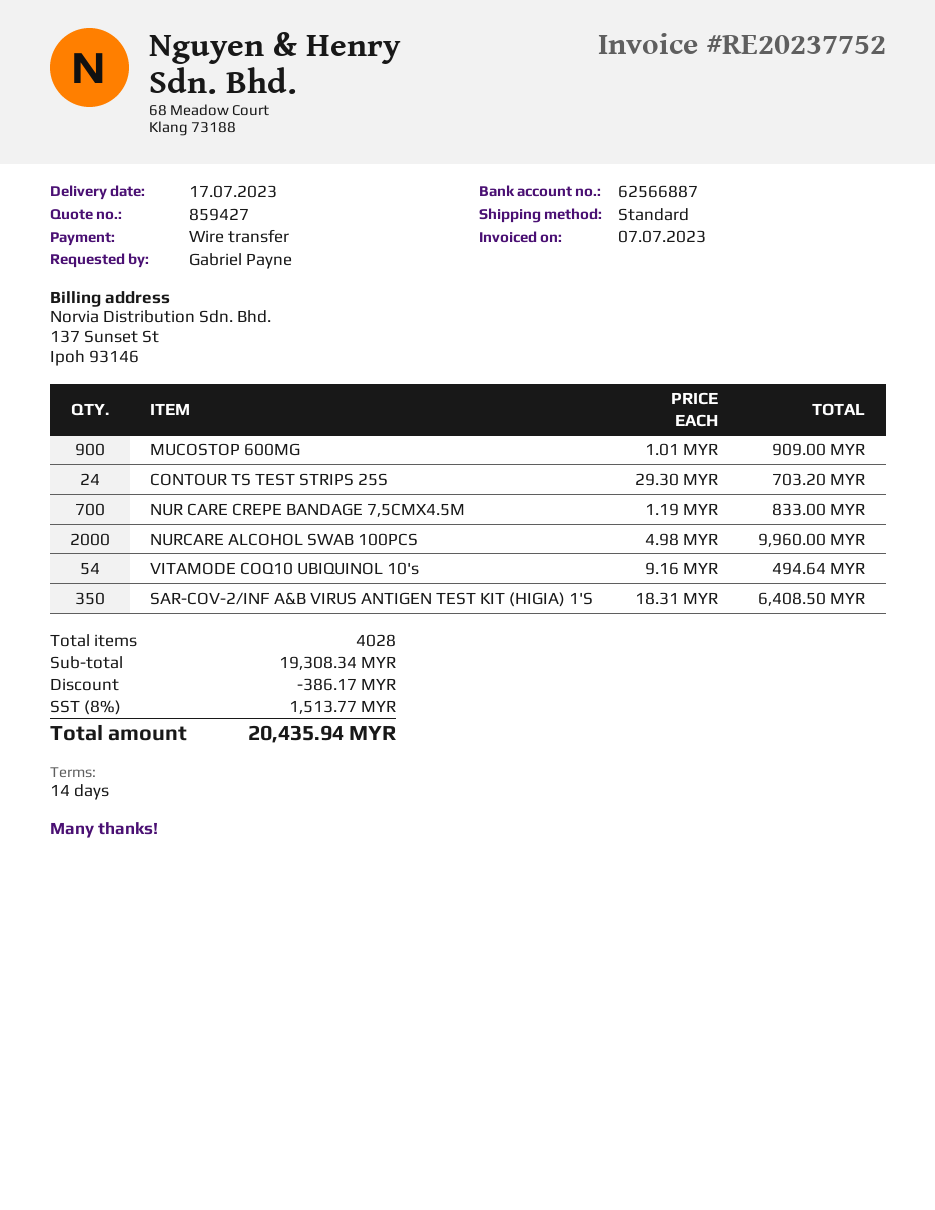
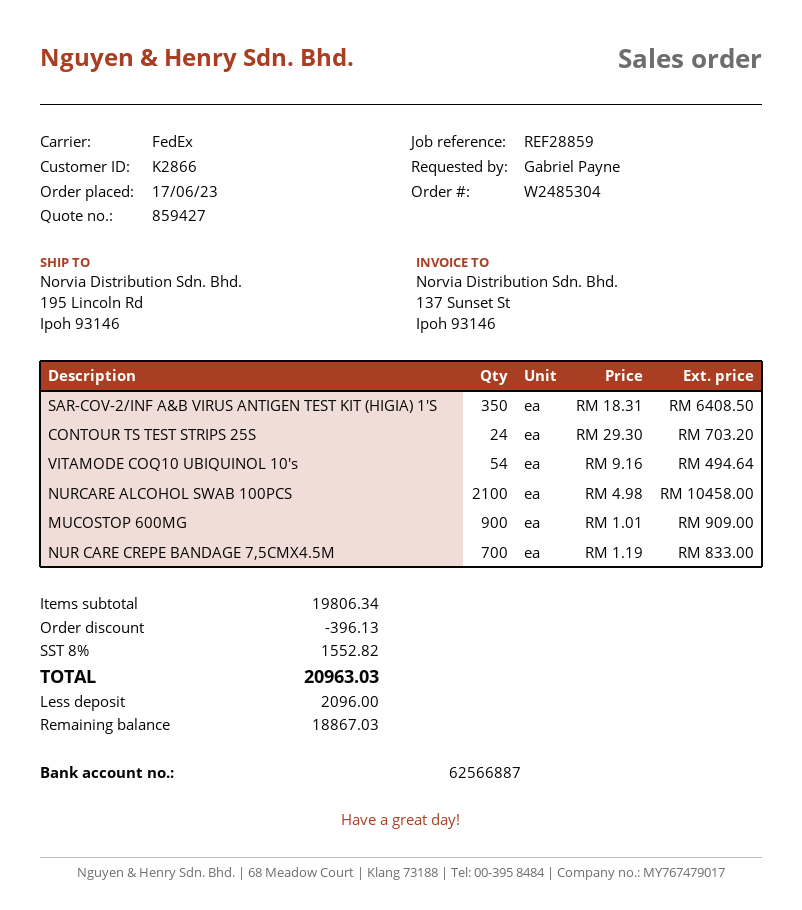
shipping method: standard -> FedEx
NURCARE ALCOHOL SWAB 100PCS: 2000 x 4.98 = 9960.00 -> 2100 x 4.98 = 10458.00
subtotal: 19308.34 -> 19806.34
discount: 386.17 -> 396.13
tax: 8% = 1513.77 -> 8% = 1552.82
total: 20435.94 -> 20963.03

